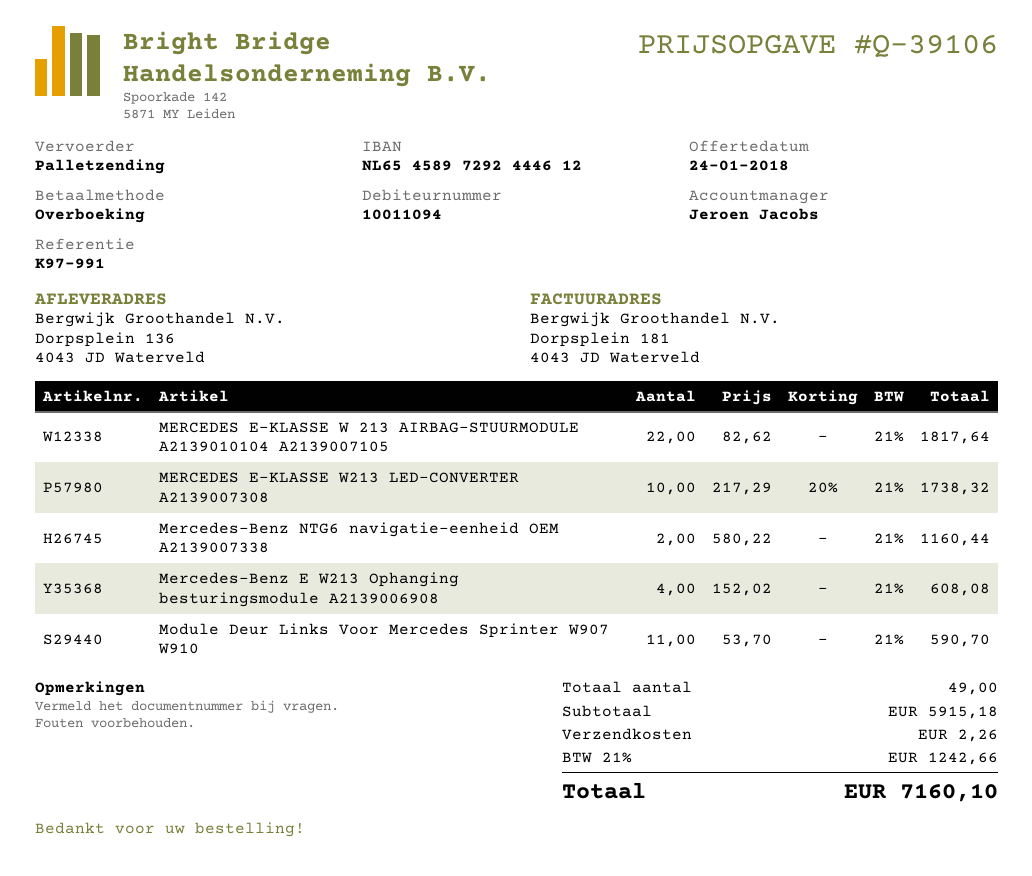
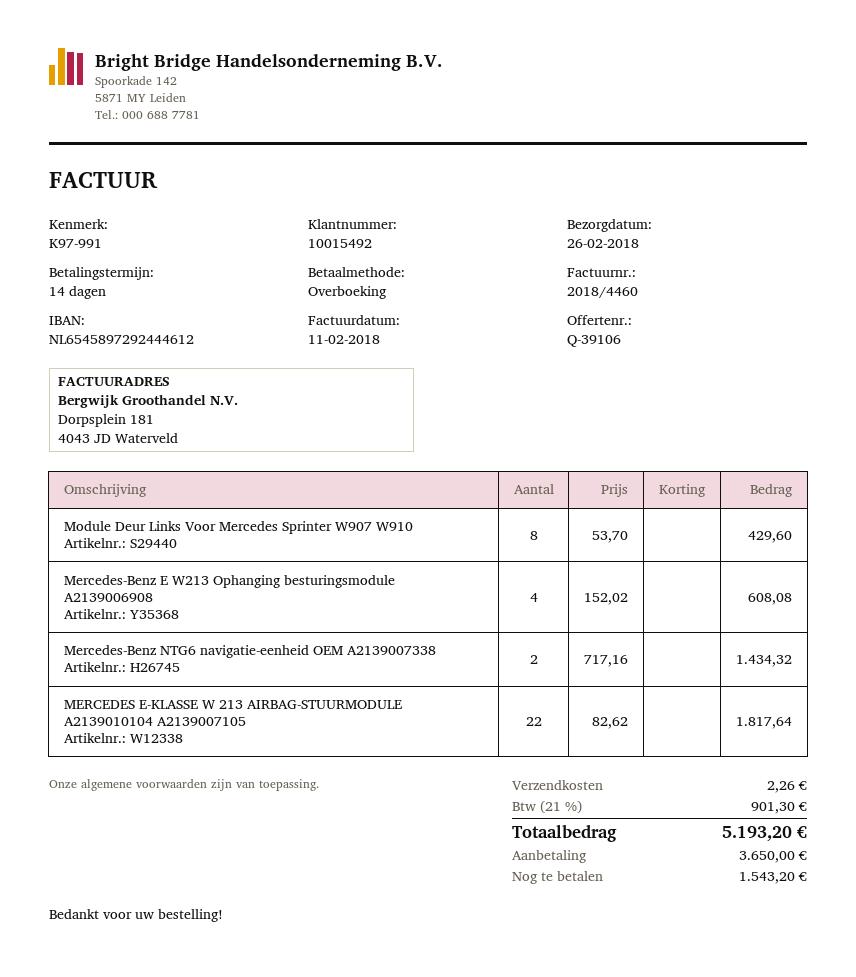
customer number: 10011094 -> 10015492
MERCEDES E-KLASSE W213 LED-CONVERTER A2139007308: 10 x 217.29 - 20% = 1738.32 -> none
Mercedes-Benz NTG6 navigatie-eenheid OEM A2139007338: 2 x 580.22 = 1160.44 -> 2 x 717.16 = 1434.32
Module Deur Links Voor Mercedes Sprinter W907 W910: 11 x 53.70 = 590.70 -> 8 x 53.70 = 429.60
tax: 21% = 1242.66 -> 21% = 901.30
total: 7160.10 -> 5193.20

